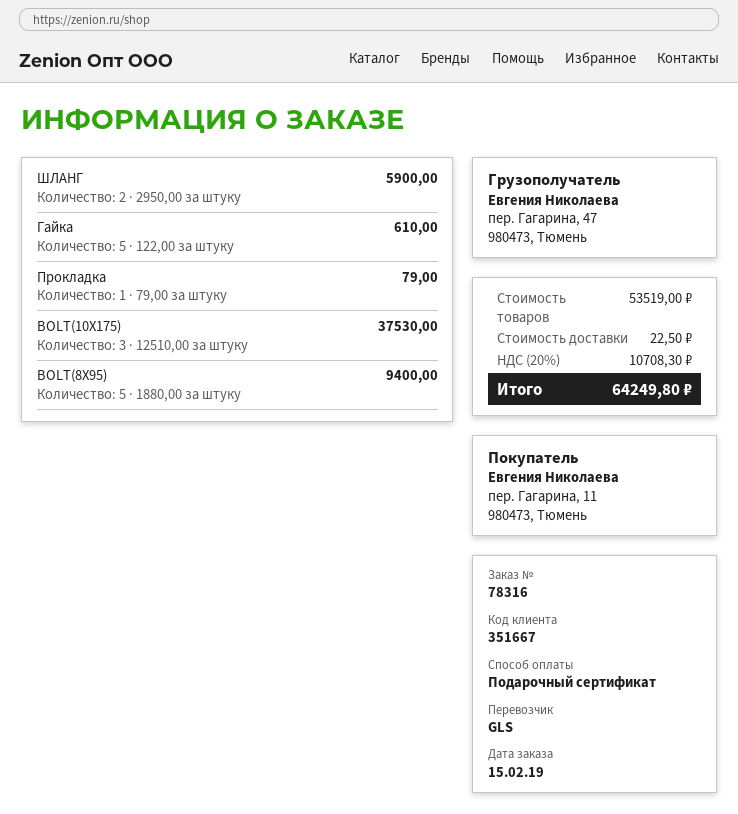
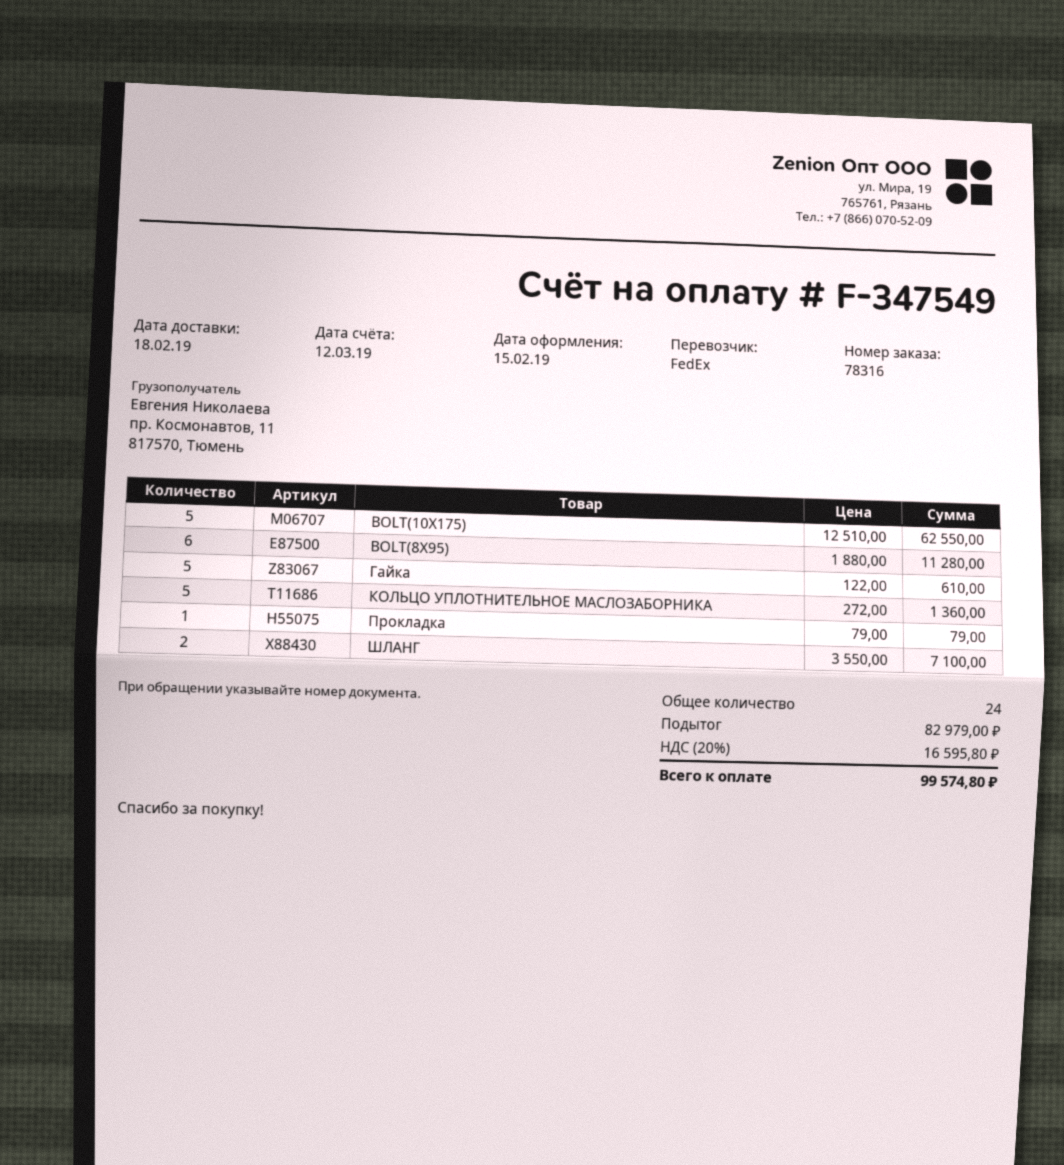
shipping method: GLS -> FedEx
ship to: пер. Гагарина, 47, 980473, Тюмень -> пр. Космонавтов, 11, 817570, Тюмень
ШЛАНГ: 2 x 2950.00 = 5900.00 -> 2 x 3550.00 = 7100.00
BOLT(10X175): 3 x 12510.00 = 37530.00 -> 5 x 12510.00 = 62550.00
BOLT(8X95): 5 x 1880.00 = 9400.00 -> 6 x 1880.00 = 11280.00
КОЛЬЦО УПЛОТНИТЕЛЬНОЕ МАСЛОЗАБОРНИКА: none -> 5 x 272.00 = 1360.00
subtotal: 53519.00 -> 82979.00
shipping: 22.50 -> none
tax: 20% = 10708.30 -> 20% = 16595.80
total: 64249.80 -> 99574.80

